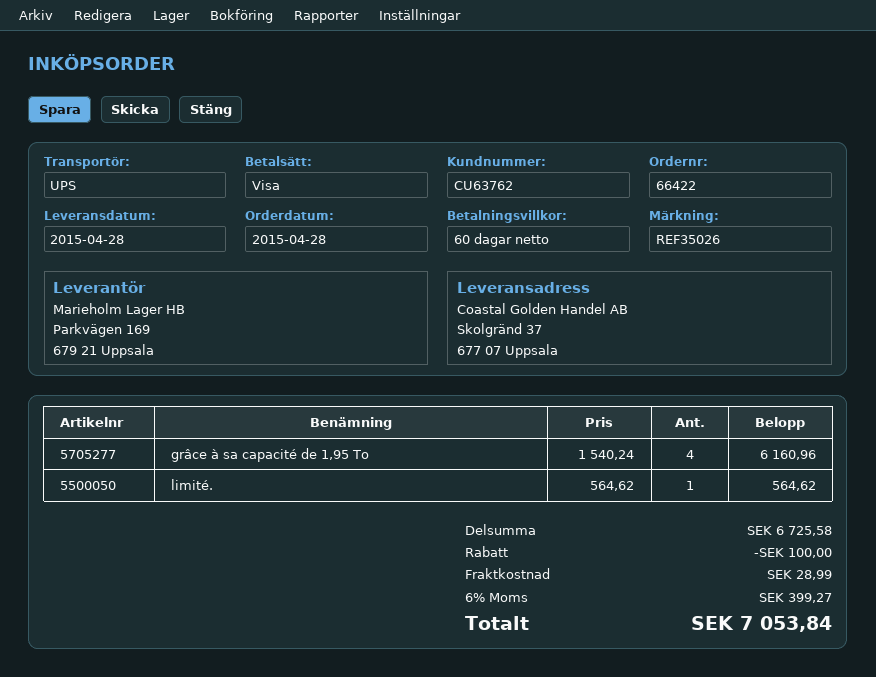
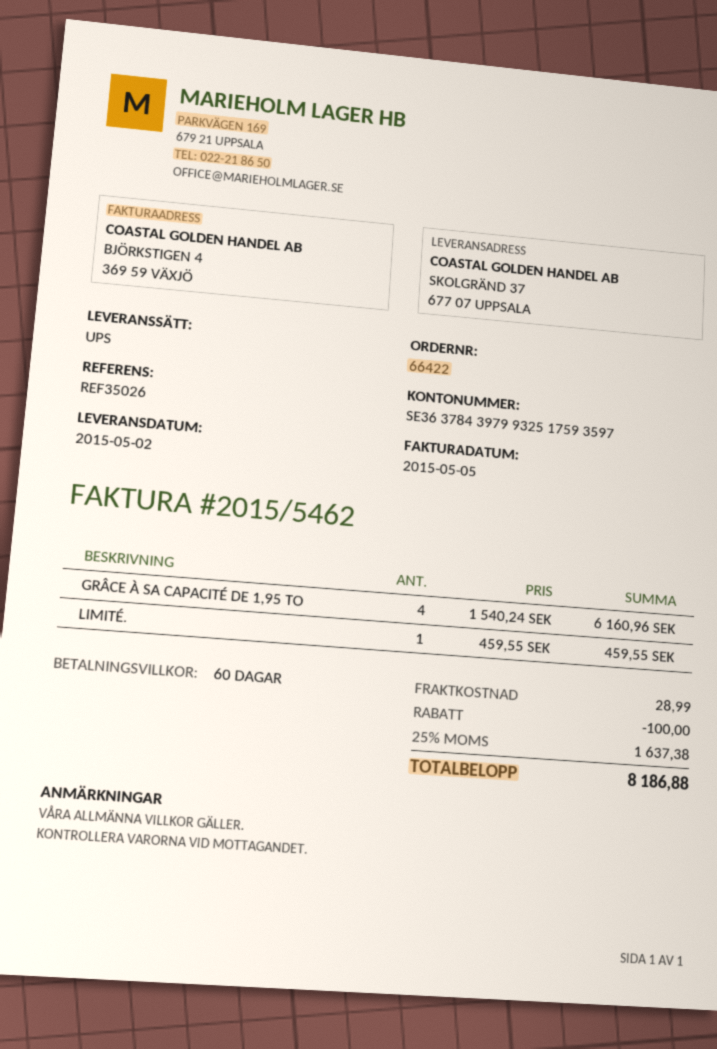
delivery date: 2015-04-28 -> 2015-05-02
limité.: 1 x 564.62 = 564.62 -> 1 x 459.55 = 459.55
tax: 6% = 399.27 -> 25% = 1637.38
total: 7053.84 -> 8186.88

